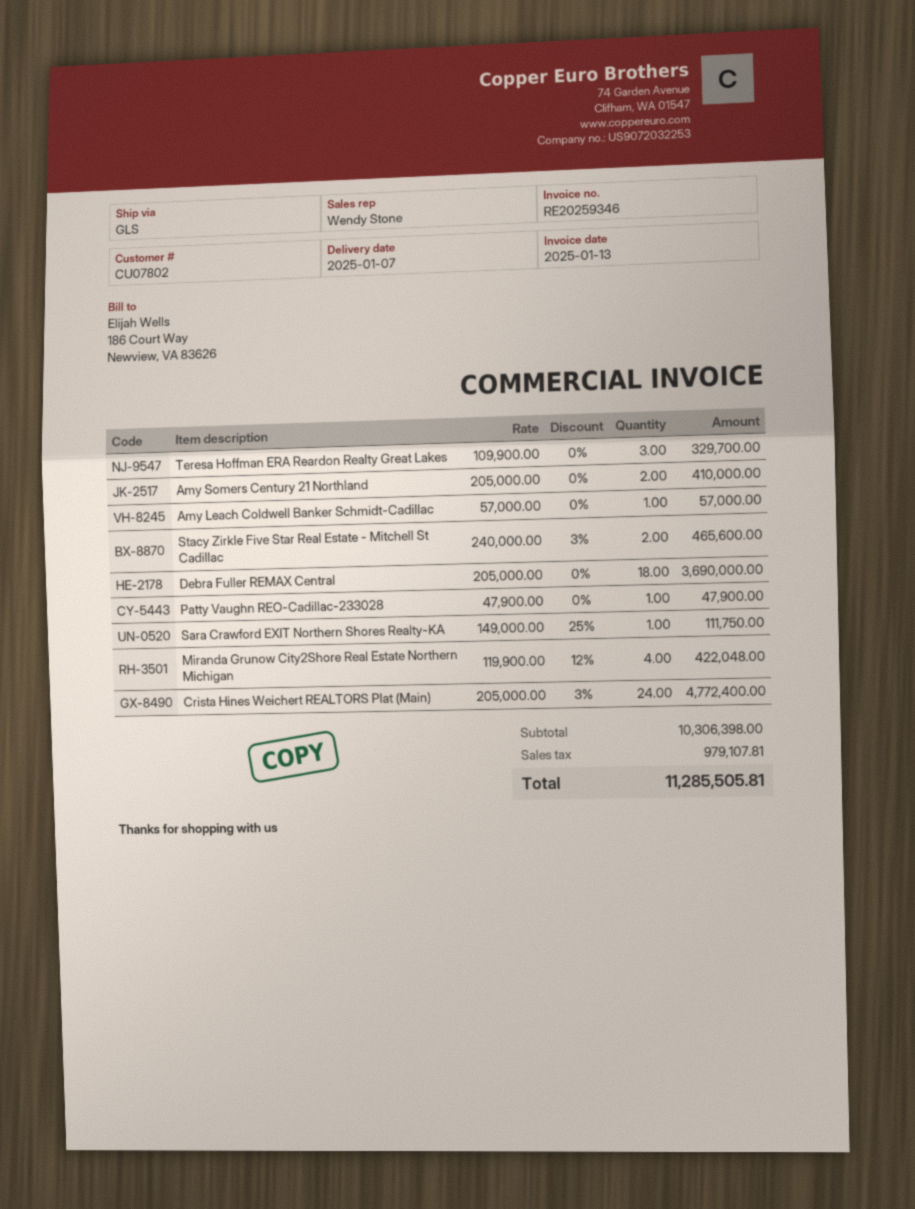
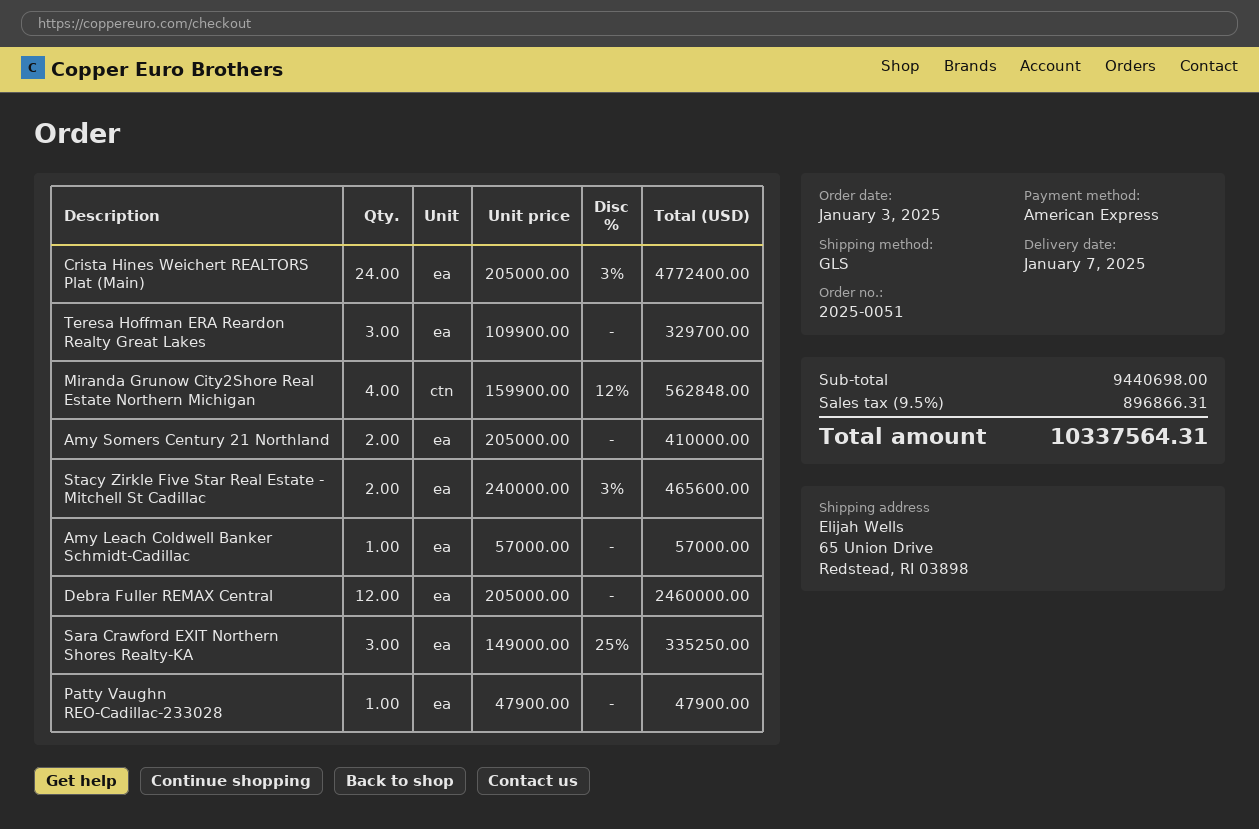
Debra Fuller REMAX Central: 18 x 205000.00 = 3690000.00 -> 12 x 205000.00 = 2460000.00
Sara Crawford EXIT Northern Shores Realty-KA: 1 x 149000.00 - 25% = 111750.00 -> 3 x 149000.00 - 25% = 335250.00
Miranda Grunow City2Shore Real Estate Northern Michigan: 4 x 119900.00 - 12% = 422048.00 -> 4 x 159900.00 - 12% = 562848.00
subtotal: 10306398.00 -> 9440698.00
tax: 979107.81 -> 896866.31
total: 11285505.81 -> 10337564.31

